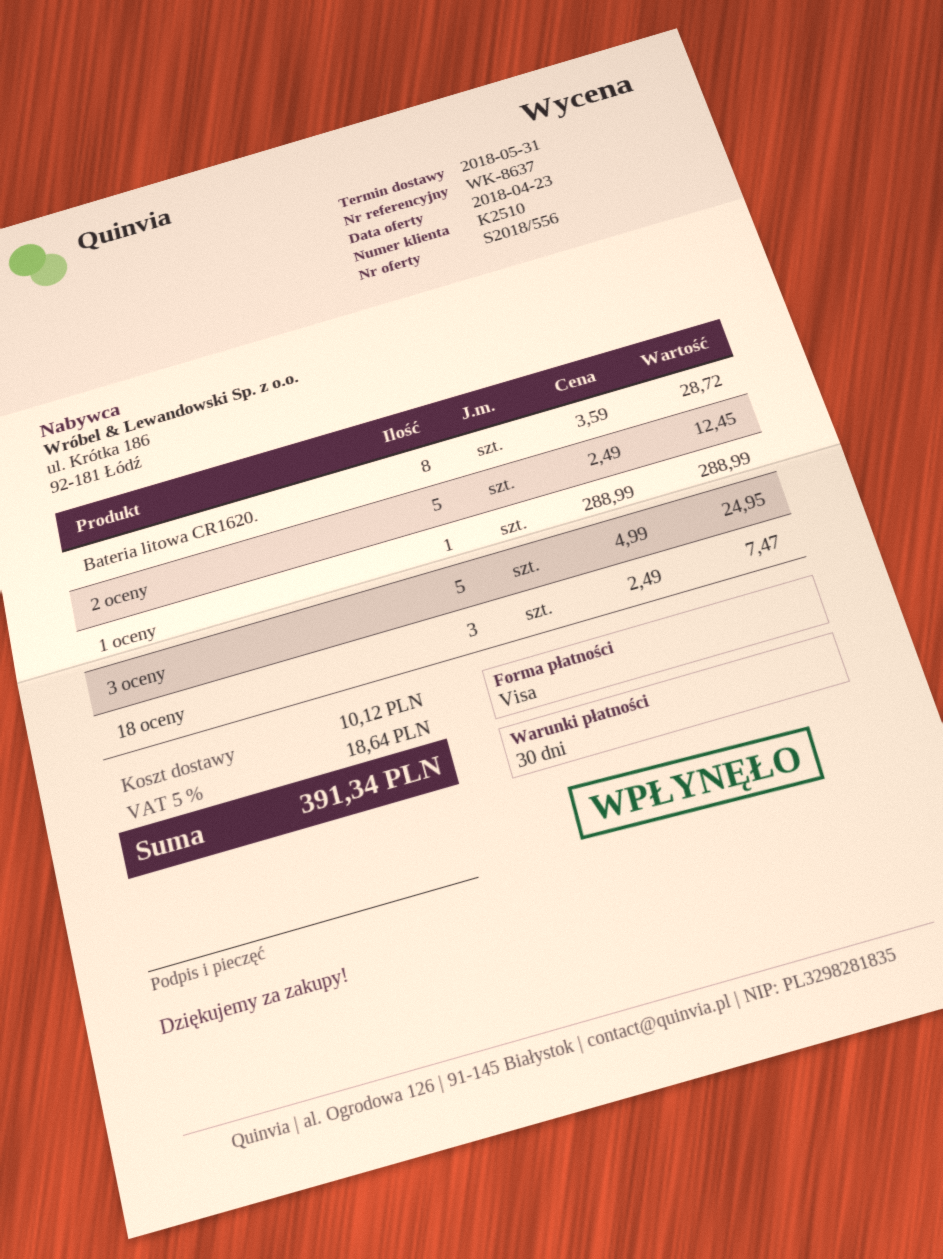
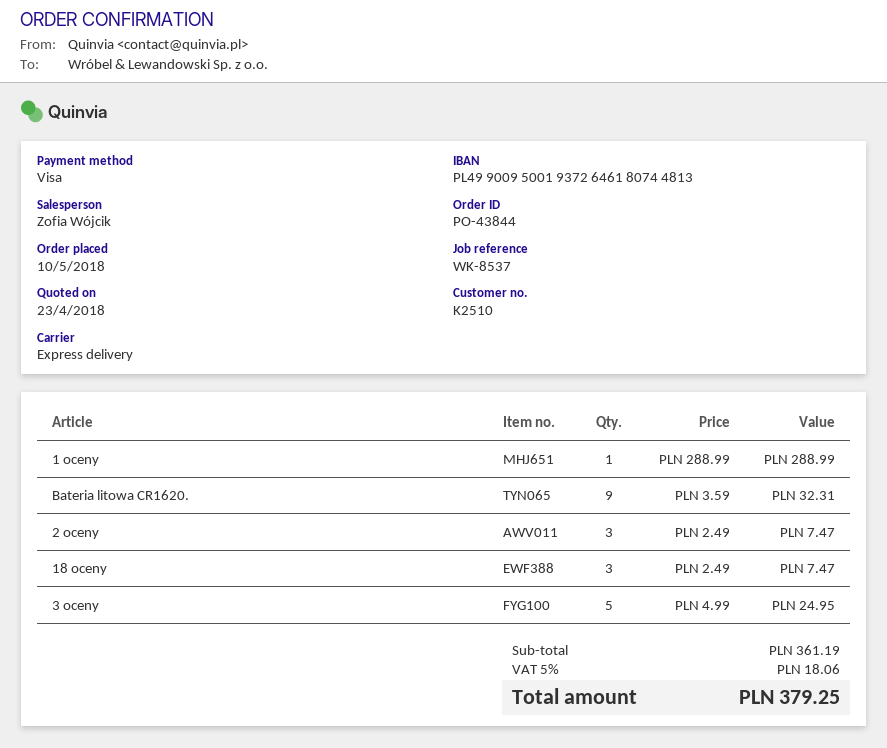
reference: WK-8637 -> WK-8537
Bateria litowa CR1620.: 8 x 3.59 = 28.72 -> 9 x 3.59 = 32.31
2 oceny: 5 x 2.49 = 12.45 -> 3 x 2.49 = 7.47
shipping: 10.12 -> none
tax: 5% = 18.64 -> 5% = 18.06
total: 391.34 -> 379.25

